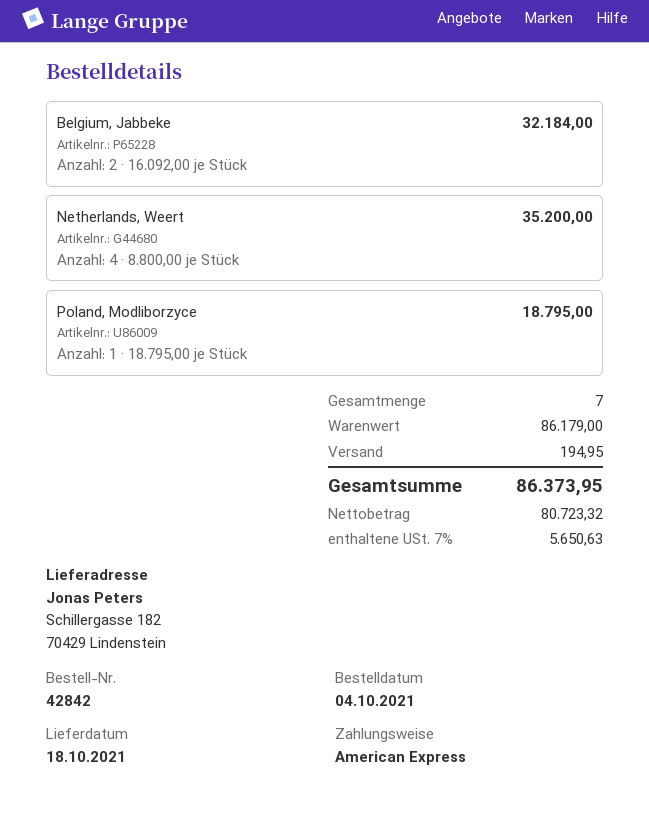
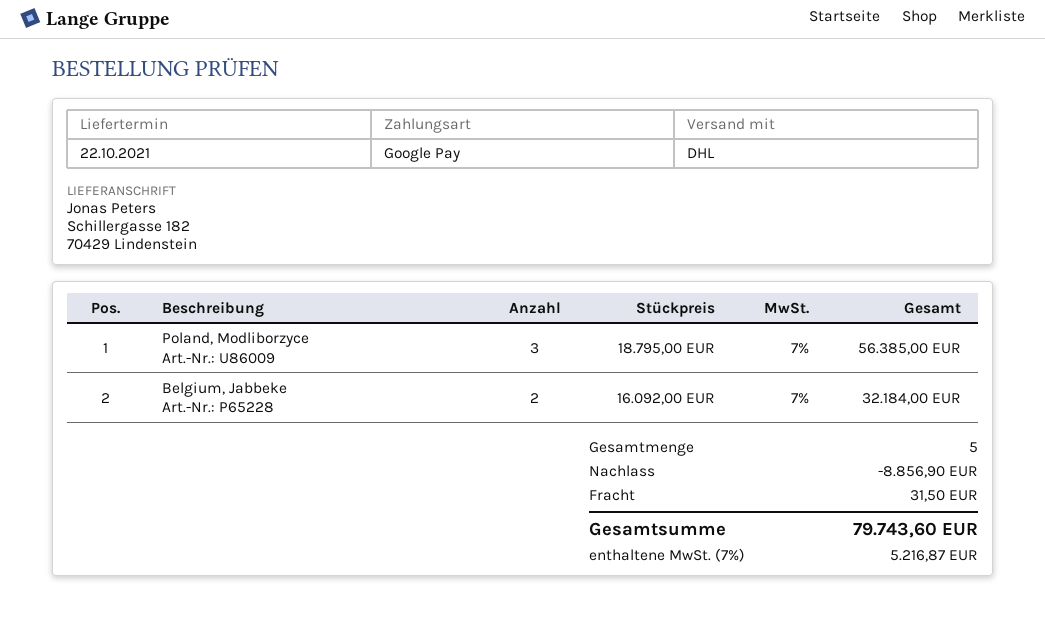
delivery date: 2021-10-18 -> 2021-10-22
payment method: American Express -> Google Pay
Netherlands, Weert: 4 x 8800.00 = 35200.00 -> none
Poland, Modliborzyce: 1 x 18795.00 = 18795.00 -> 3 x 18795.00 = 56385.00
total quantity: 7 -> 5
discount: none -> 8856.90
shipping: 194.95 -> 31.50
tax: 7% = 5650.63 -> 7% = 5216.87
total: 86373.95 -> 79743.60

